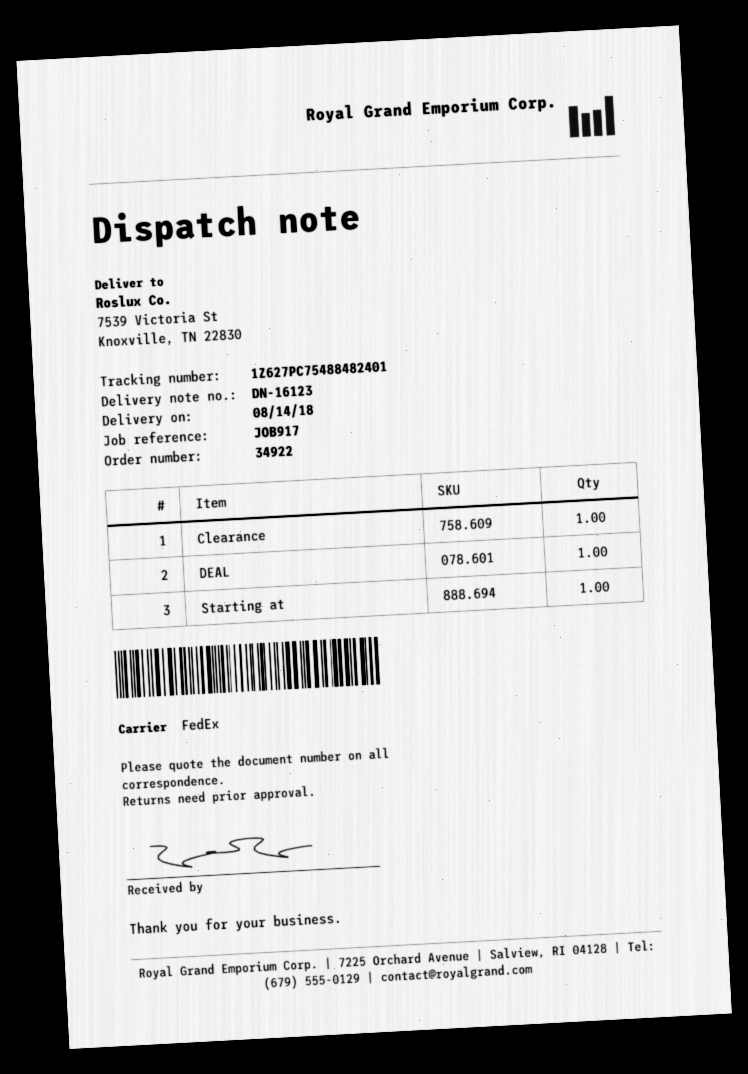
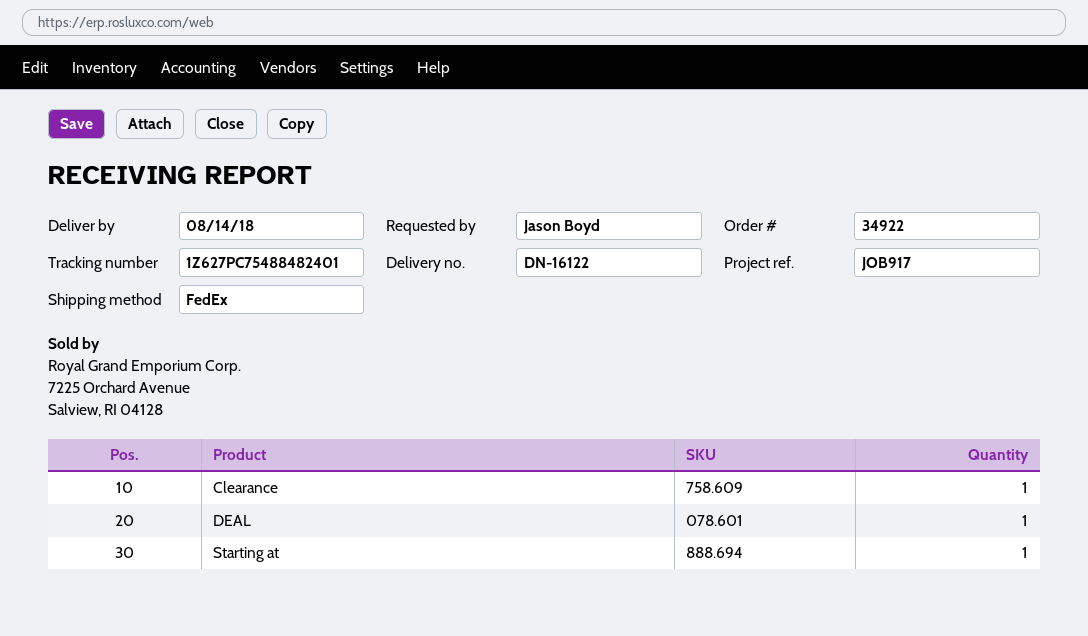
delivery note number: DN-16123 -> DN-16122

